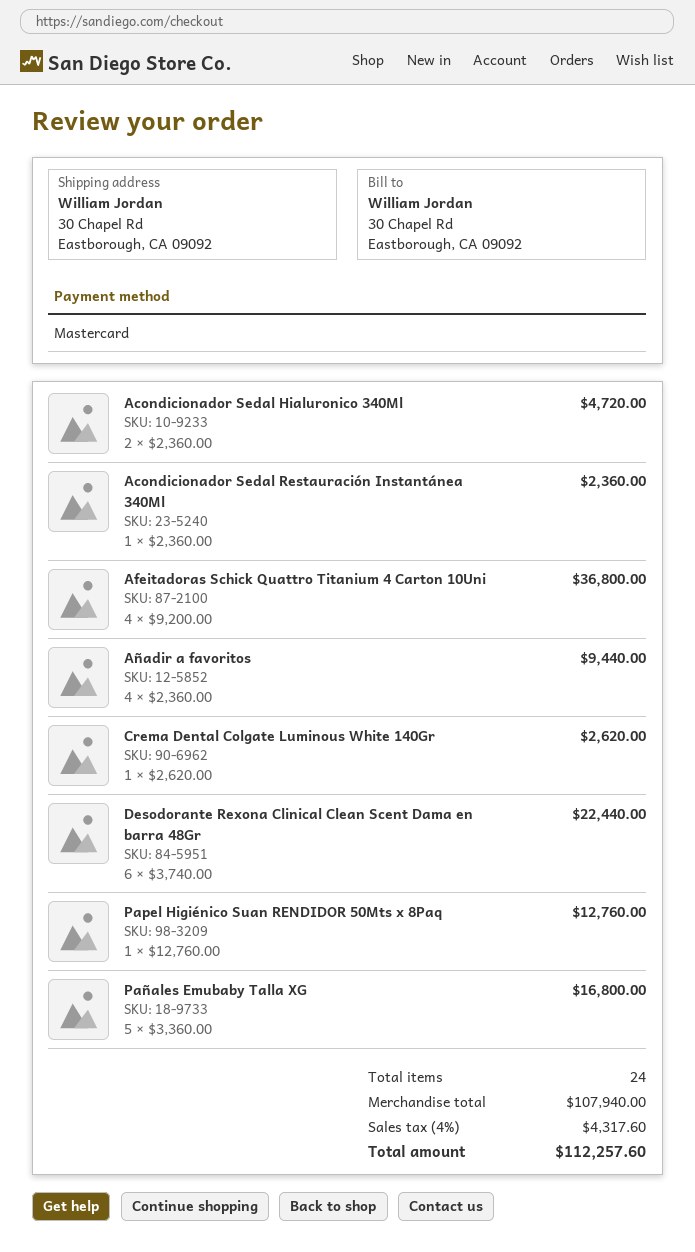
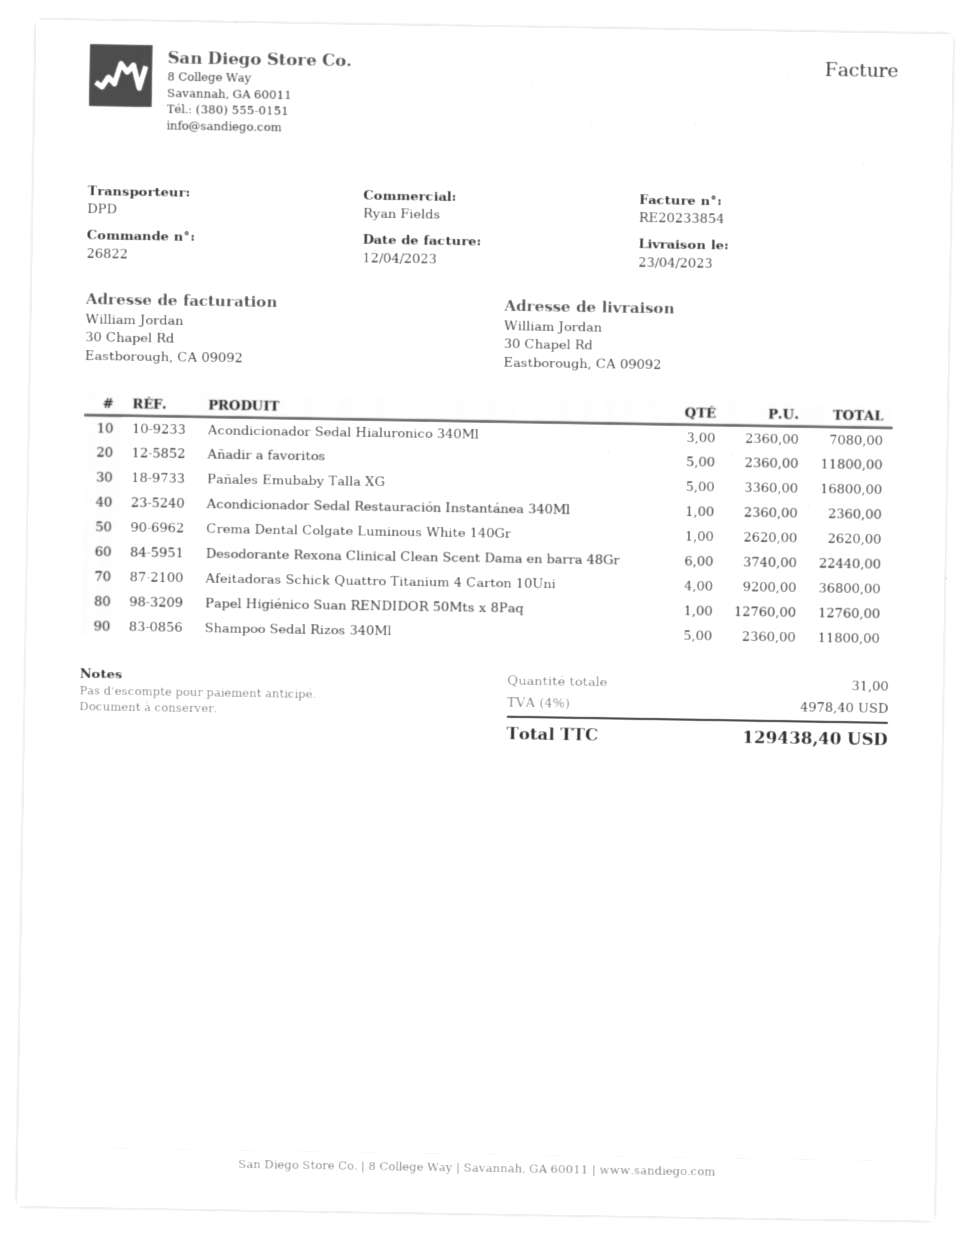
Acondicionador Sedal Hialuronico 340Ml: 2 x 2360.00 = 4720.00 -> 3 x 2360.00 = 7080.00
Añadir a favoritos: 4 x 2360.00 = 9440.00 -> 5 x 2360.00 = 11800.00
Shampoo Sedal Rizos 340Ml: none -> 5 x 2360.00 = 11800.00
total quantity: 24 -> 31
tax: 4% = 4317.60 -> 4% = 4978.40
total: 112257.60 -> 129438.40

